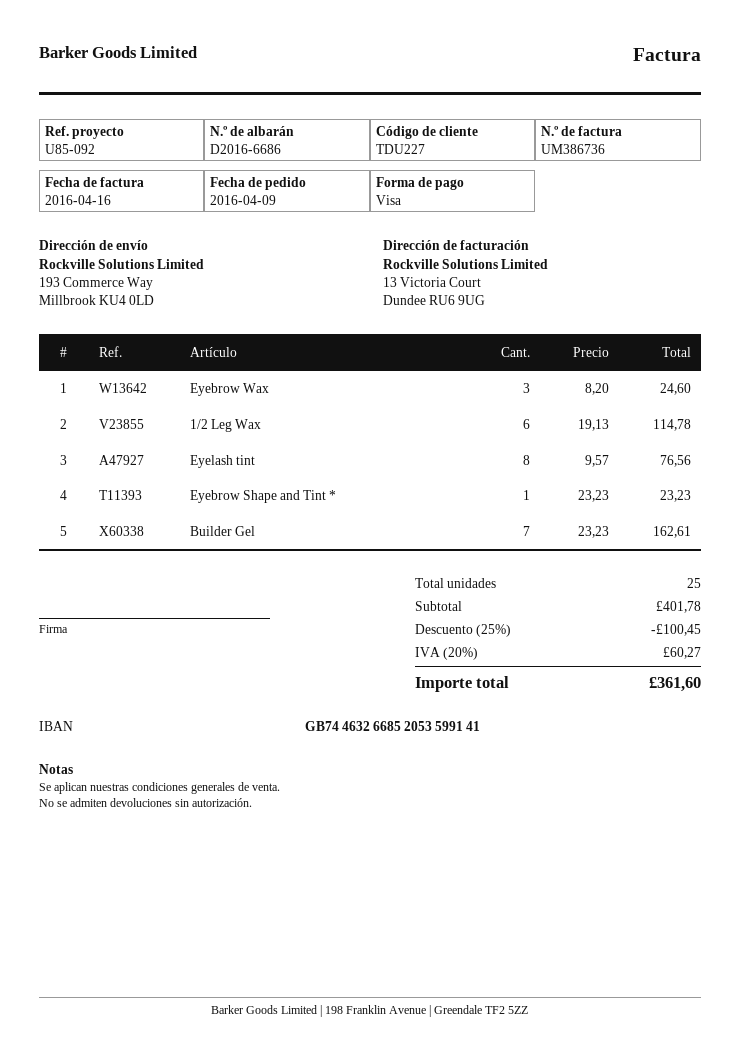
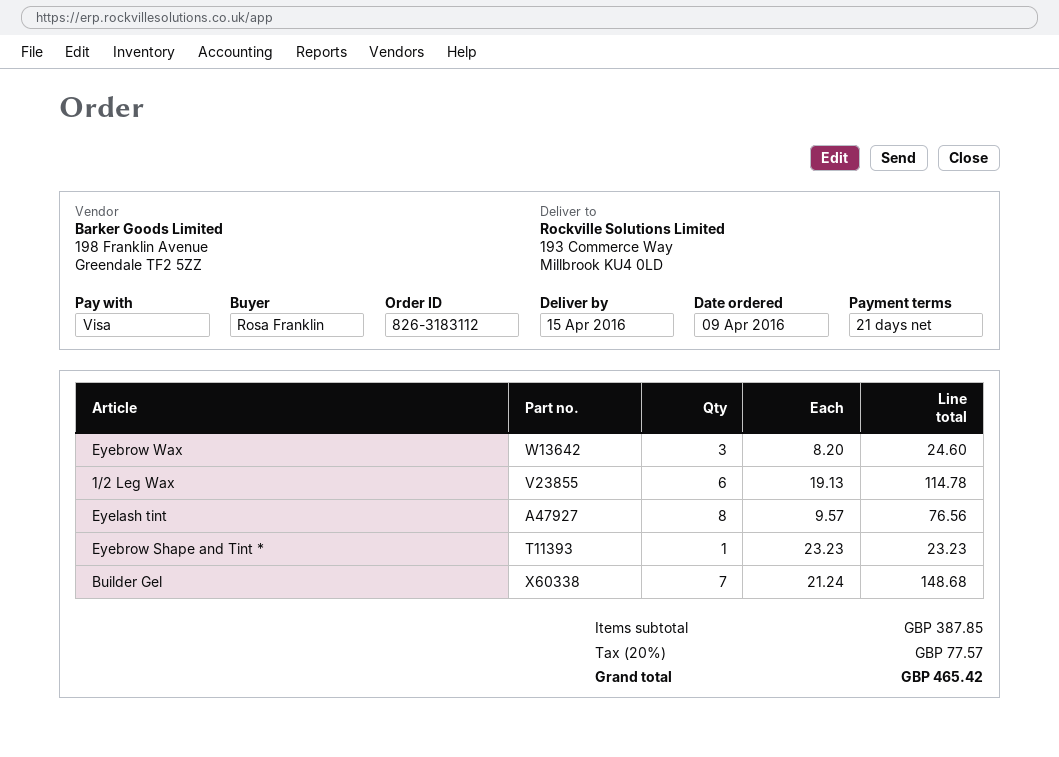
Builder Gel: 7 x 23.23 = 162.61 -> 7 x 21.24 = 148.68
subtotal: 401.78 -> 387.85
discount: 25% = 100.45 -> none
tax: 20% = 60.27 -> 20% = 77.57
total: 361.60 -> 465.42

